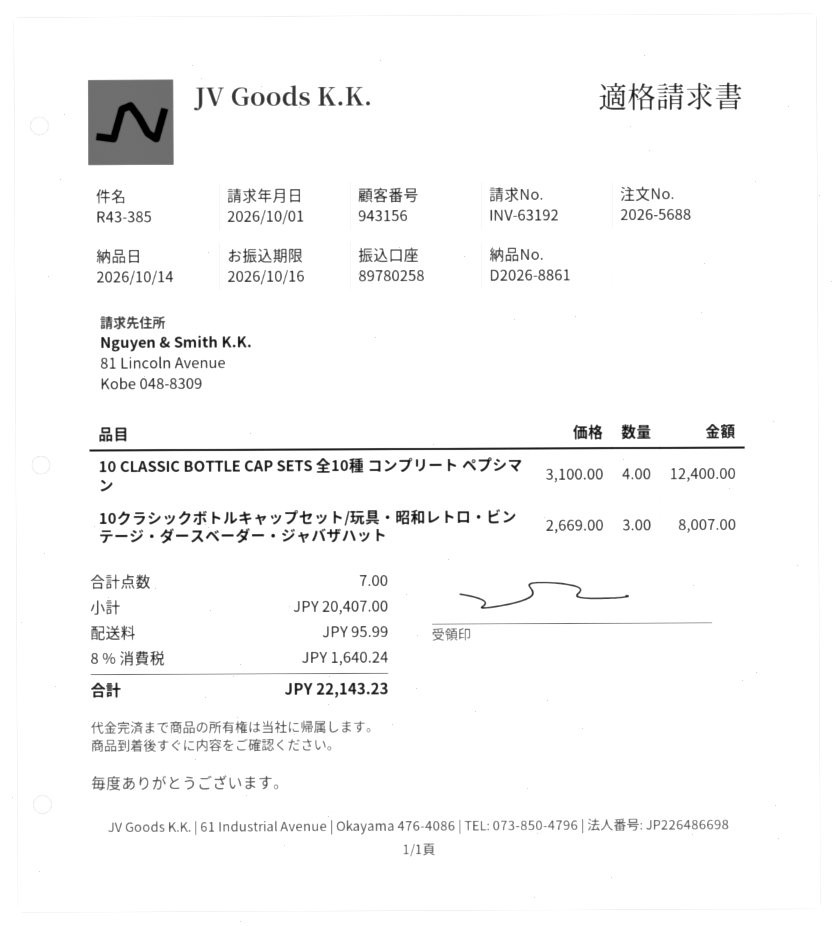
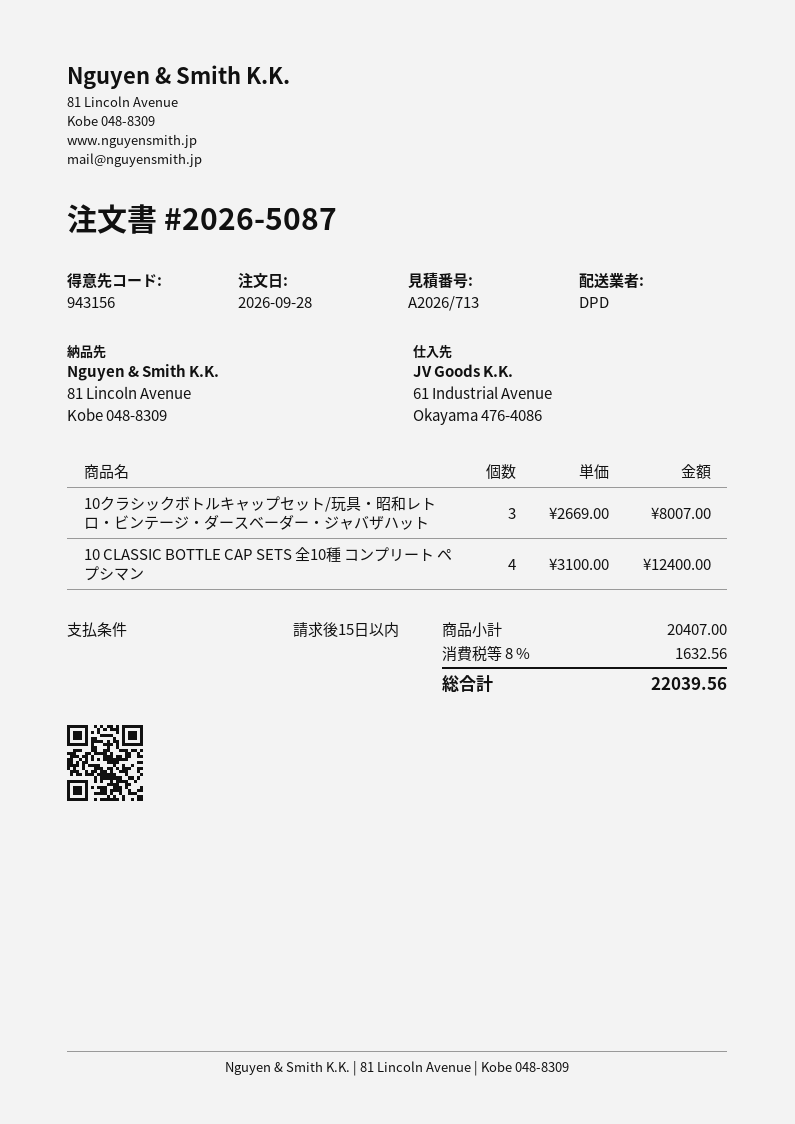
order number: 2026-5688 -> 2026-5087
shipping: 95.99 -> none
tax: 8% = 1640.24 -> 8% = 1632.56
total: 22143.23 -> 22039.56

